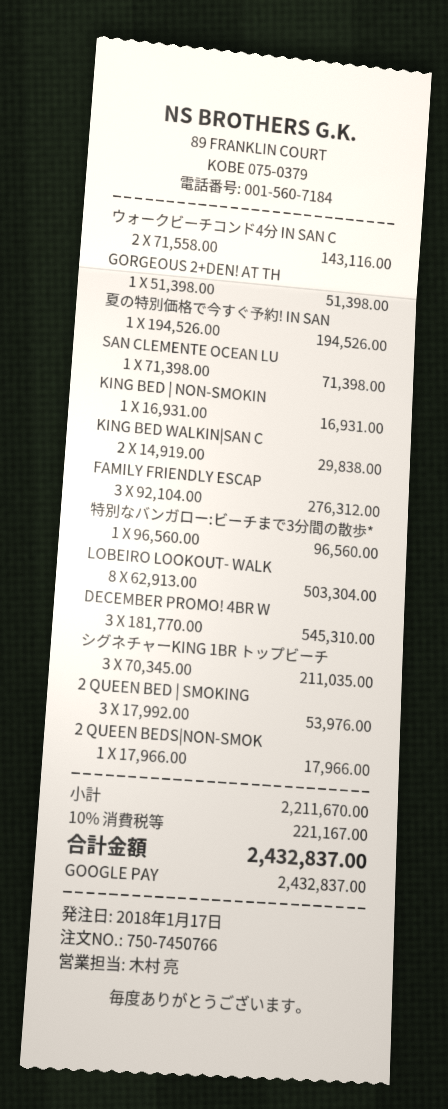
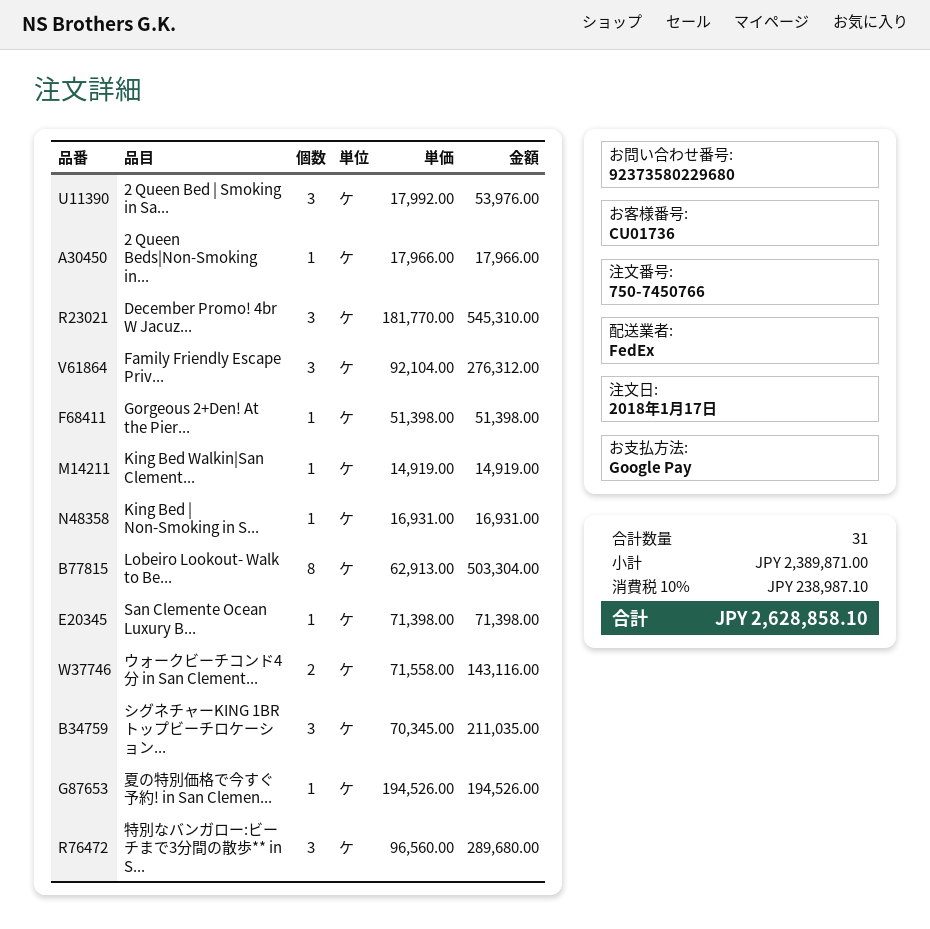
KING BED WALKIN|SAN C: 2 x 14919.00 = 29838.00 -> 1 x 14919.00 = 14919.00
特別なバンガロー:ビーチまで3分間の散歩*: 1 x 96560.00 = 96560.00 -> 3 x 96560.00 = 289680.00
subtotal: 2211670.00 -> 2389871.00
tax: 10% = 221167.00 -> 10% = 238987.10
total: 2432837.00 -> 2628858.10

